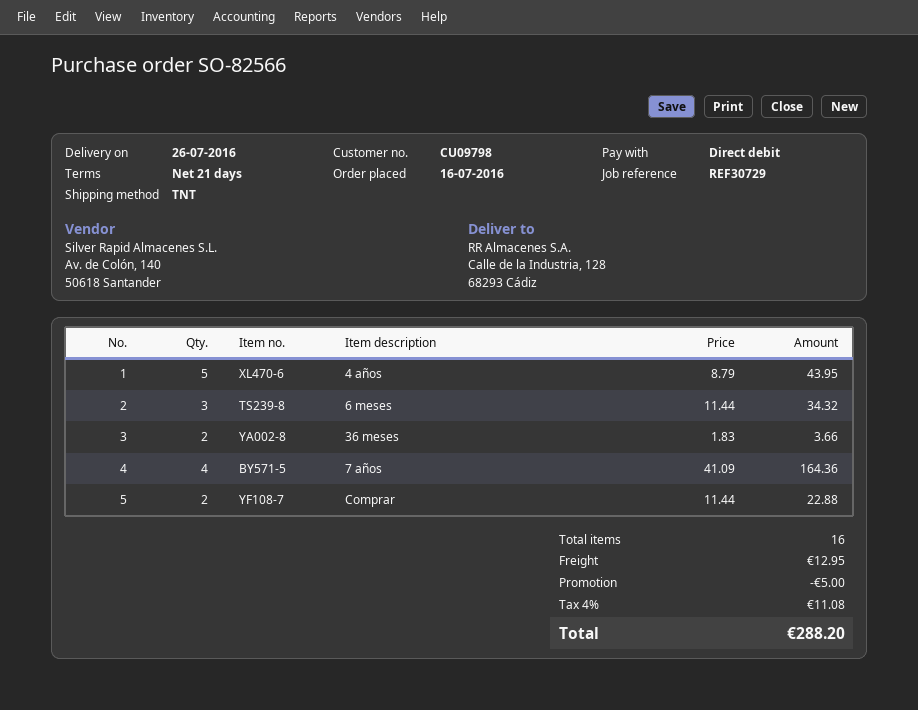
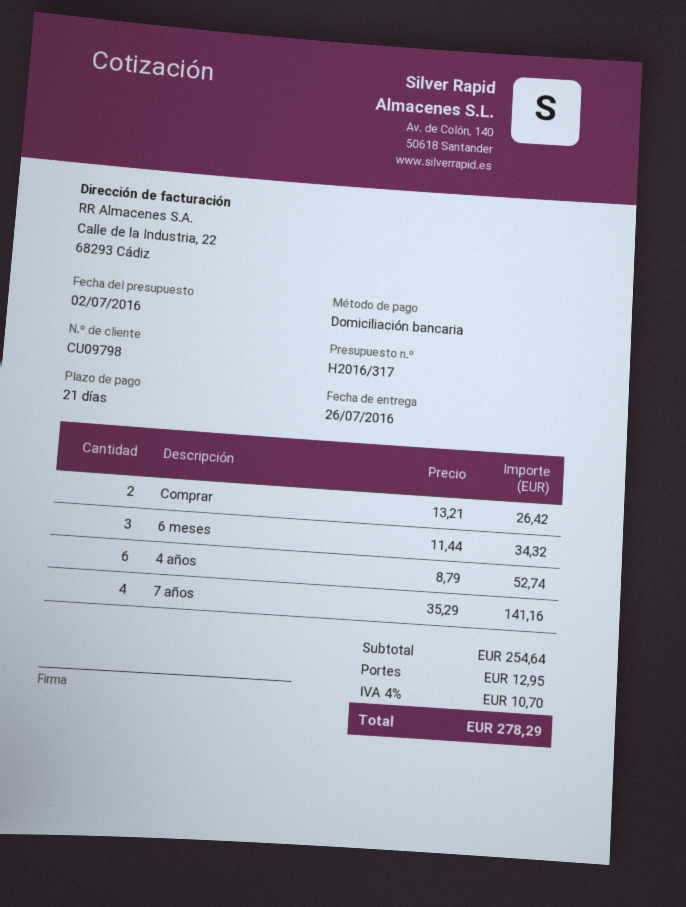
4 años: 5 x 8.79 = 43.95 -> 6 x 8.79 = 52.74
36 meses: 2 x 1.83 = 3.66 -> none
7 años: 4 x 41.09 = 164.36 -> 4 x 35.29 = 141.16
Comprar: 2 x 11.44 = 22.88 -> 2 x 13.21 = 26.42
discount: 5.00 -> none
tax: 4% = 11.08 -> 4% = 10.70
total: 288.20 -> 278.29

